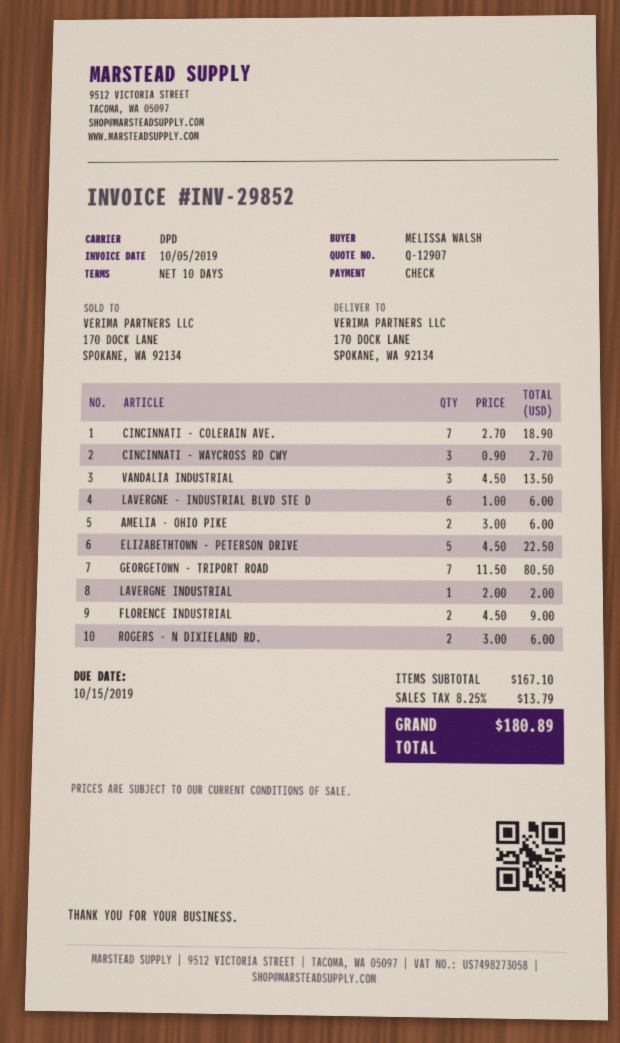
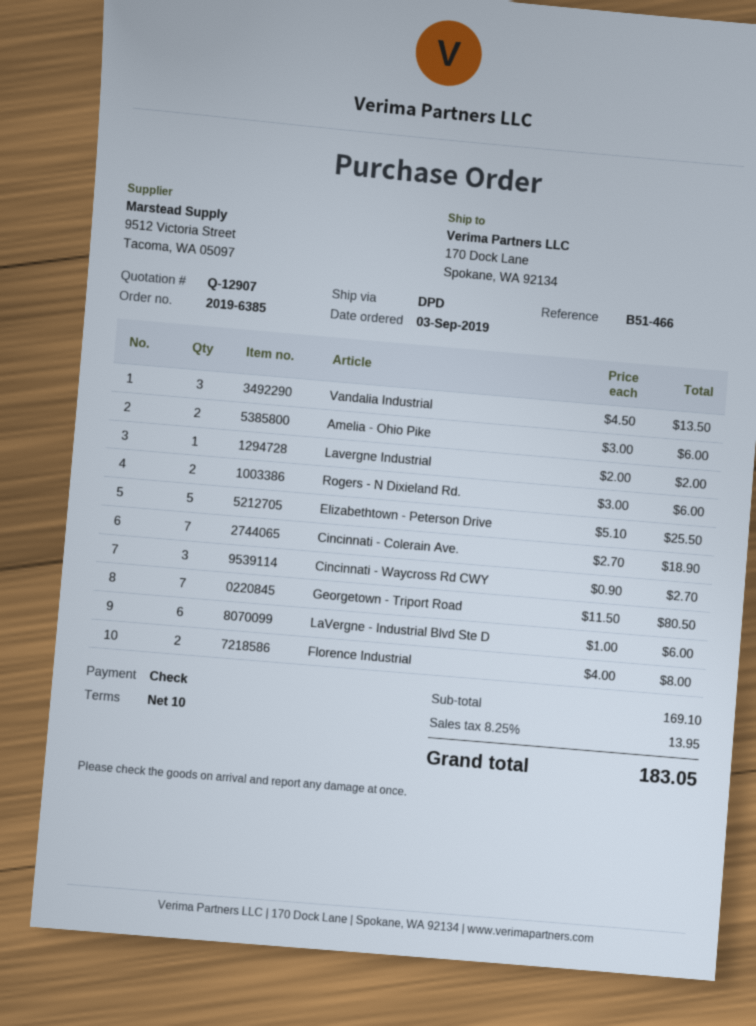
ELIZABETHTOWN - PETERSON DRIVE: 5 x 4.50 = 22.50 -> 5 x 5.10 = 25.50
FLORENCE INDUSTRIAL: 2 x 4.50 = 9.00 -> 2 x 4.00 = 8.00
subtotal: 167.10 -> 169.10
tax: 8.25% = 13.79 -> 8.25% = 13.95
total: 180.89 -> 183.05

